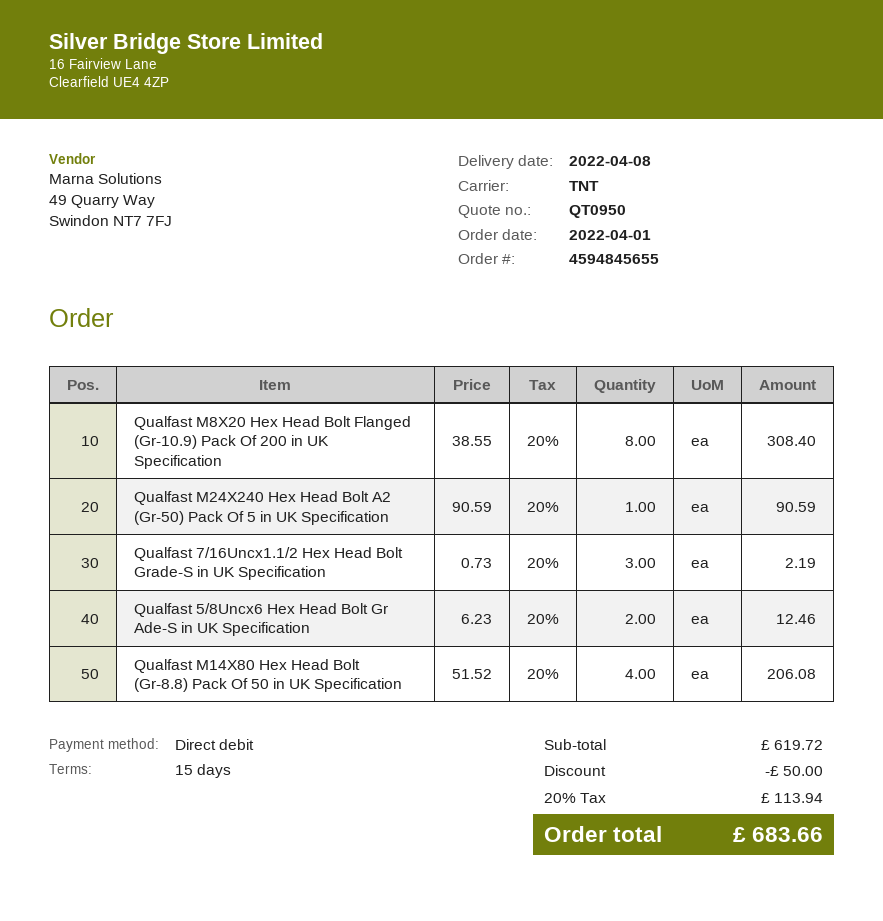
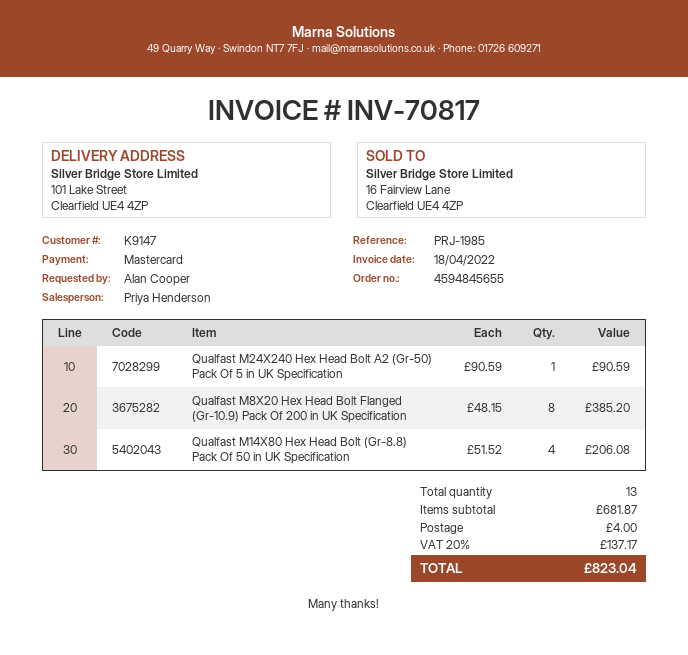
payment method: direct debit -> Mastercard
Qualfast M8X20 Hex Head Bolt Flanged (Gr-10.9) Pack Of 200 in UK Specification: 8 x 38.55 = 308.40 -> 8 x 48.15 = 385.20
Qualfast 7/16Uncx1.1/2 Hex Head Bolt Grade-S in UK Specification: 3 x 0.73 = 2.19 -> none
Qualfast 5/8Uncx6 Hex Head Bolt Gr Ade-S in UK Specification: 2 x 6.23 = 12.46 -> none
subtotal: 619.72 -> 681.87
discount: 50.00 -> none
shipping: none -> 4.00
tax: 20% = 113.94 -> 20% = 137.17
total: 683.66 -> 823.04

